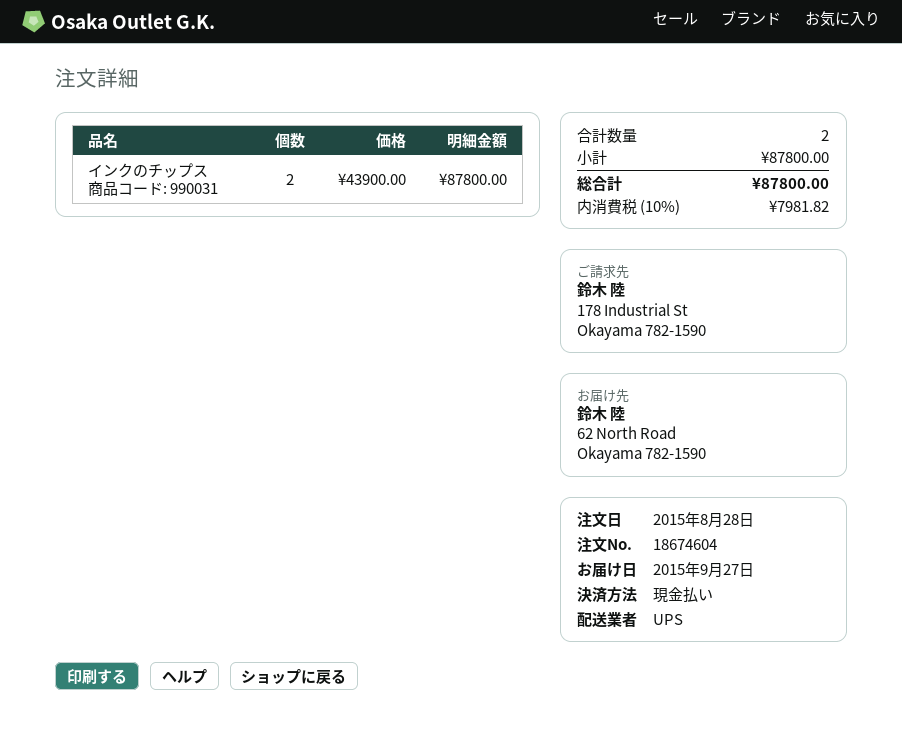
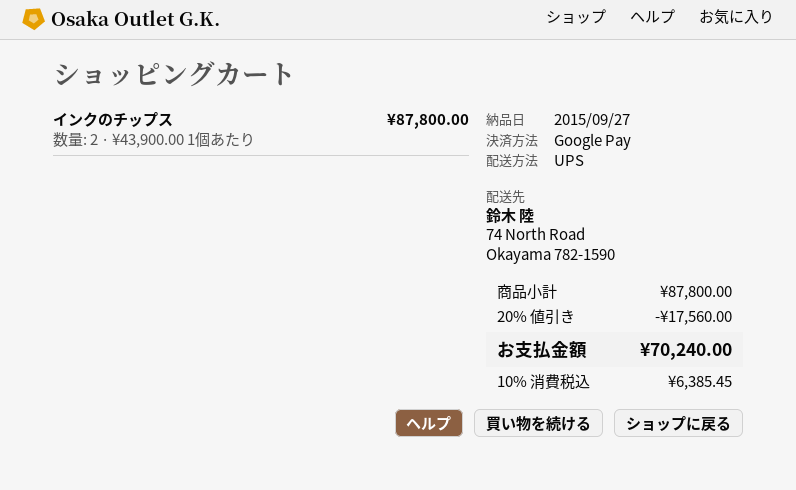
payment method: cash -> Google Pay
ship to: 62 North Road, Okayama 782-1590 -> 74 North Road, Okayama 782-1590
discount: none -> 20% = 17560.00
tax: 10% = 7981.82 -> 10% = 6385.45
total: 87800.00 -> 70240.00

